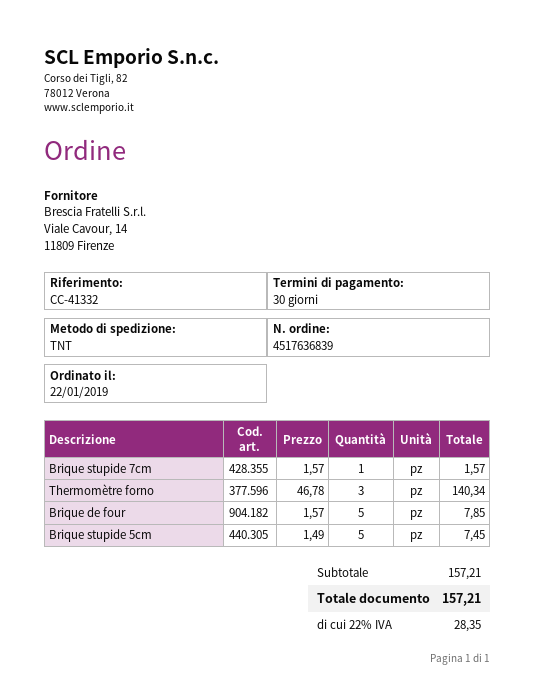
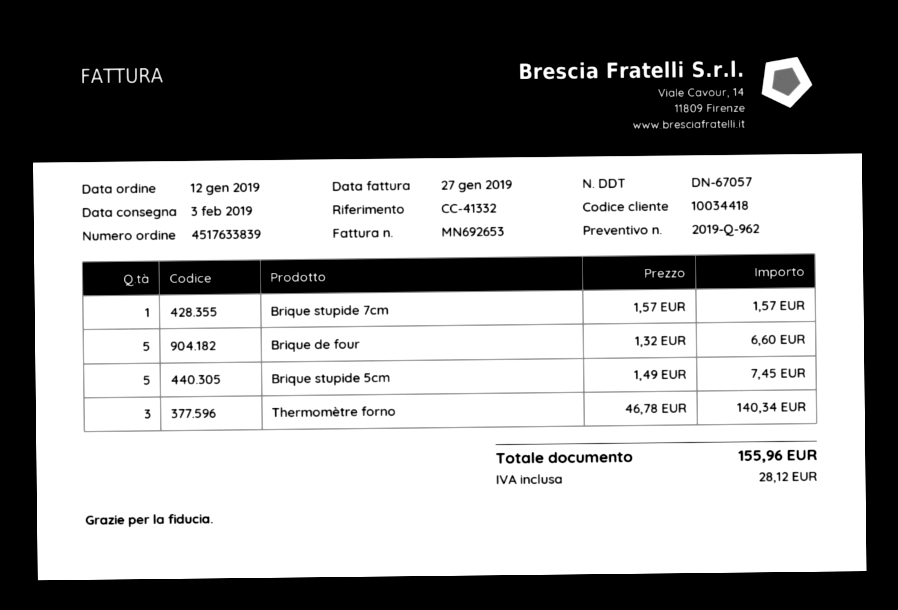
order number: 4517636839 -> 4517633839
order date: 2019-01-22 -> 2019-01-12
Brique de four: 5 x 1.57 = 7.85 -> 5 x 1.32 = 6.60
tax: 28.35 -> 28.12
total: 157.21 -> 155.96

